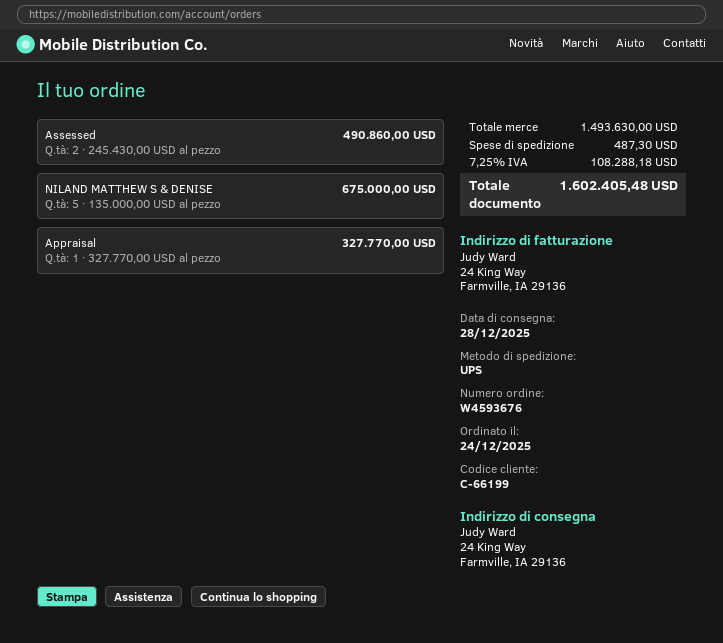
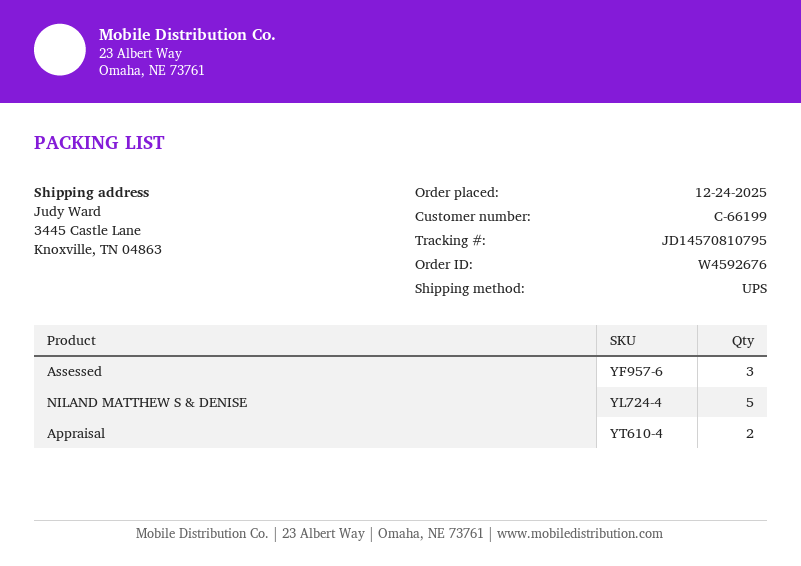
order number: W4593676 -> W4592676
ship to: 24 King Way, Farmville, IA 29136 -> 3445 Castle Lane, Knoxville, TN 04863
Assessed: 2 -> 3
Appraisal: 1 -> 2

